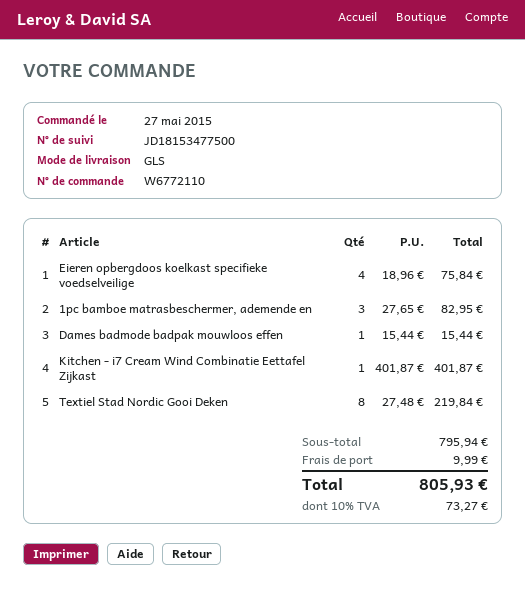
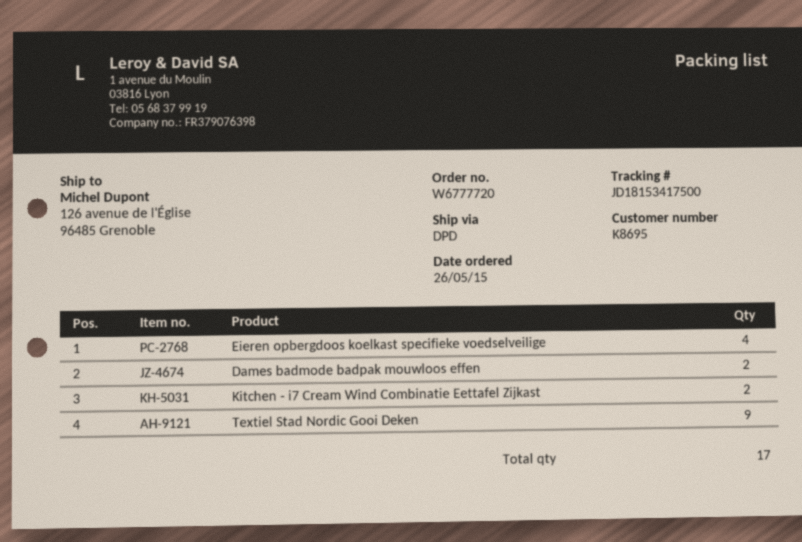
order number: W6772110 -> W6777720
order date: 2015-05-27 -> 2015-05-26
shipping method: GLS -> DPD
tracking number: JD18153477500 -> JD18153417500
1pc bamboe matrasbeschermer, ademende en: 3 -> none
Dames badmode badpak mouwloos effen: 1 -> 2
Kitchen - i7 Cream Wind Combinatie Eettafel Zijkast: 1 -> 2
Textiel Stad Nordic Gooi Deken: 8 -> 9

